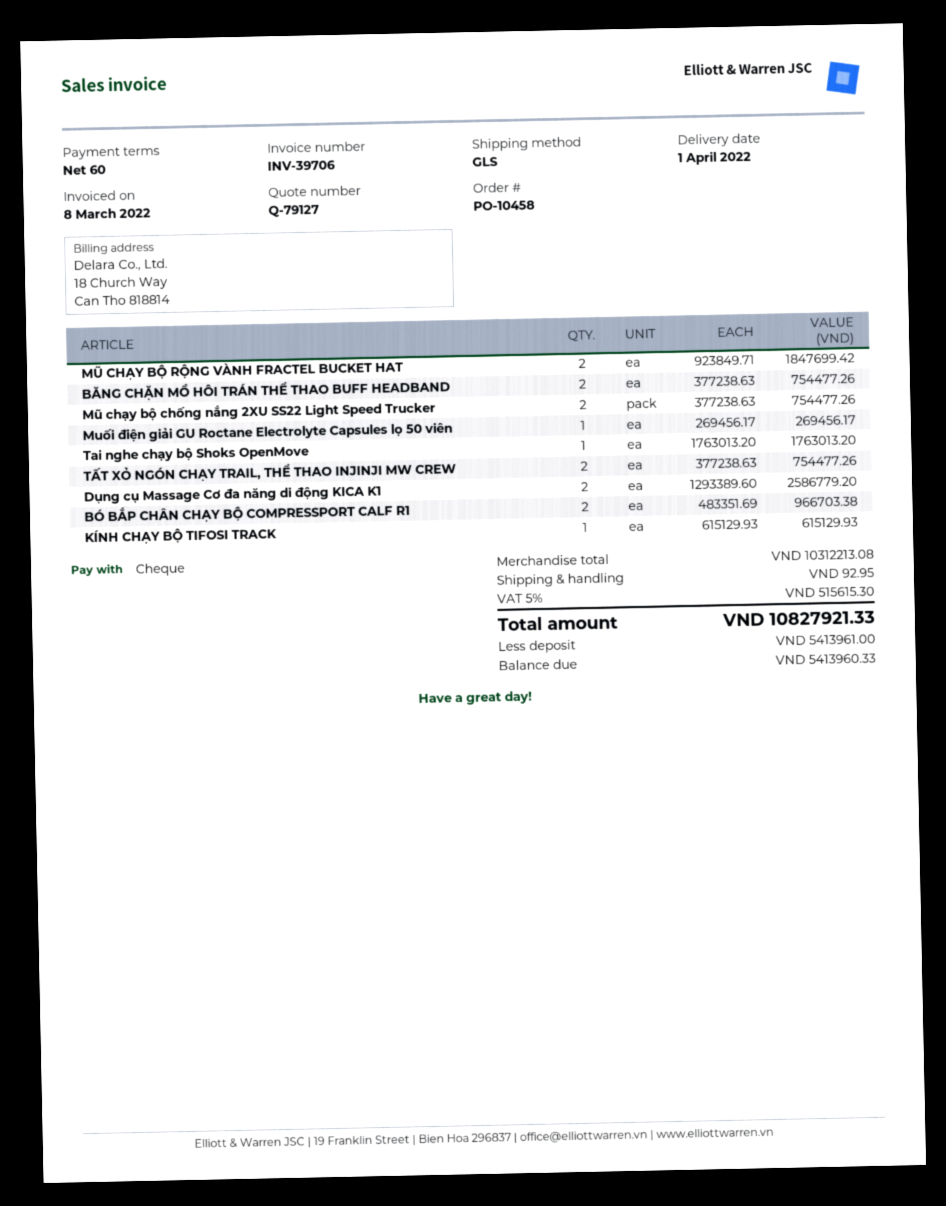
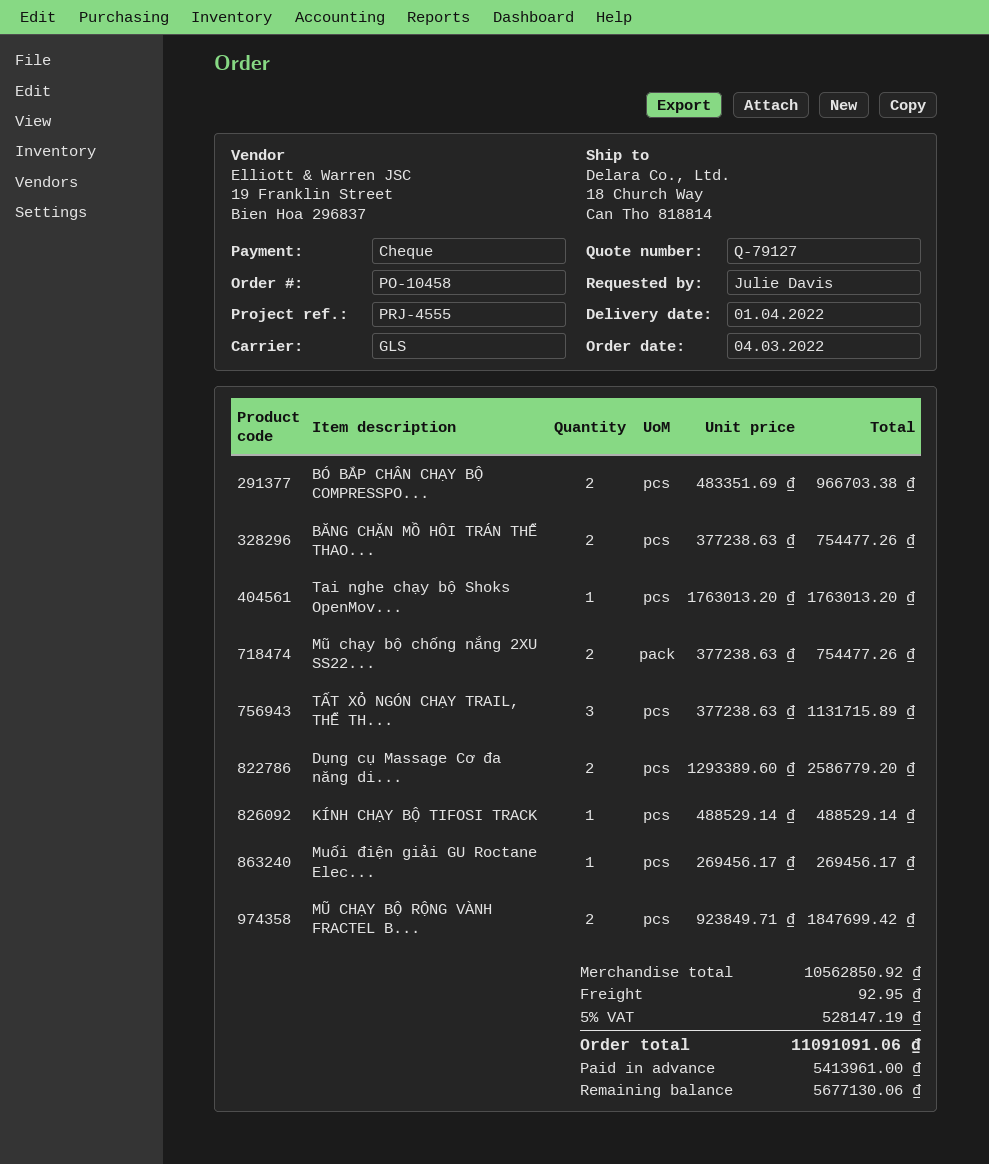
TẤT XỎ NGÓN CHẠY TRAIL, THỂ THAO INJINJI MW CREW: 2 x 377238.63 = 754477.26 -> 3 x 377238.63 = 1131715.89
KÍNH CHẠY BỘ TIFOSI TRACK: 1 x 615129.93 = 615129.93 -> 1 x 488529.14 = 488529.14
subtotal: 10312213.08 -> 10562850.92
tax: 5% = 515615.30 -> 5% = 528147.19
total: 10827921.33 -> 11091091.06
balance: 5413960.33 -> 5677130.06

